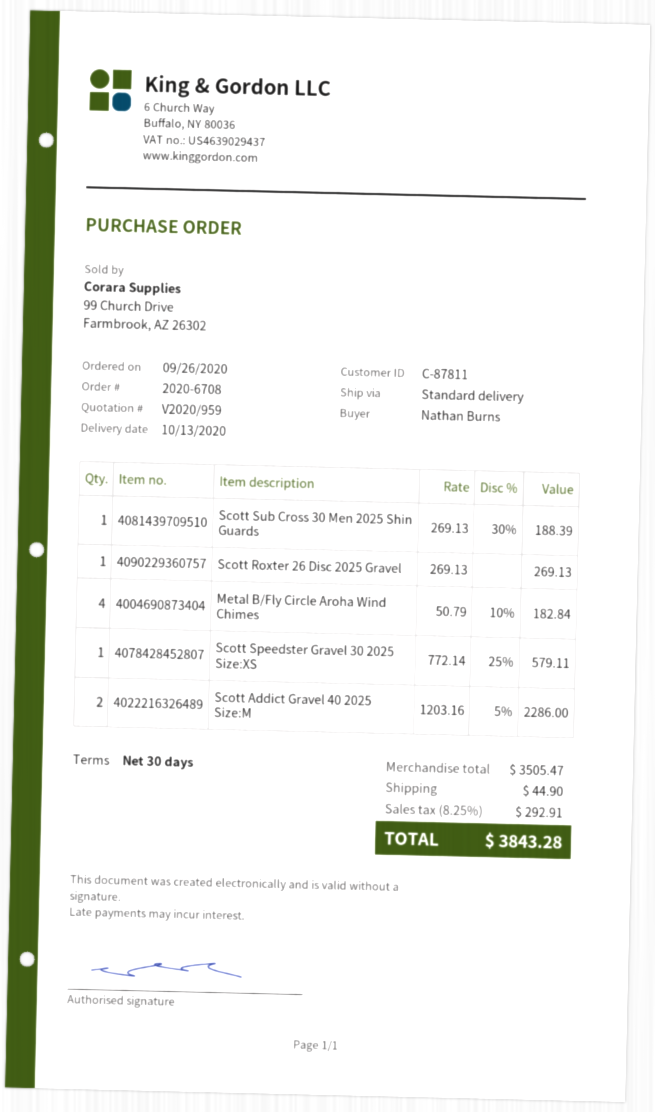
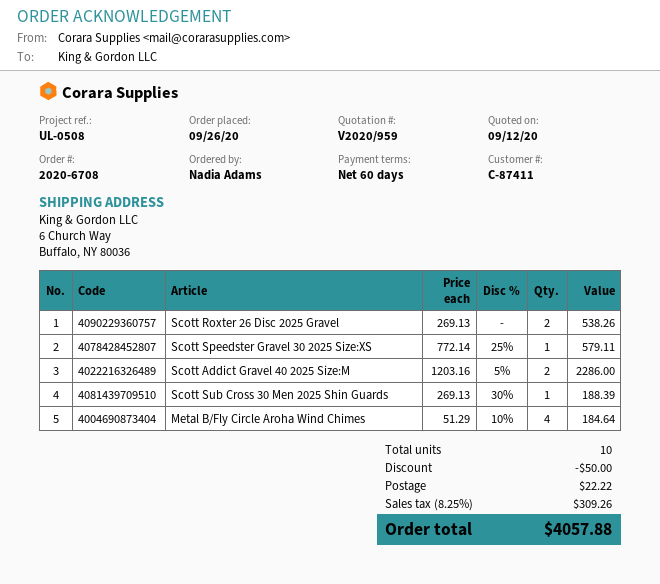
payment terms: 30 days -> 60 days
customer number: C-87811 -> C-87411
ordered by: Nathan Burns -> Nadia Adams
Scott Roxter 26 Disc 2025 Gravel: 1 x 269.13 = 269.13 -> 2 x 269.13 = 538.26
Metal B/Fly Circle Aroha Wind Chimes: 4 x 50.79 - 10% = 182.84 -> 4 x 51.29 - 10% = 184.64
discount: none -> 50.00
shipping: 44.90 -> 22.22
tax: 8.25% = 292.91 -> 8.25% = 309.26
total: 3843.28 -> 4057.88

